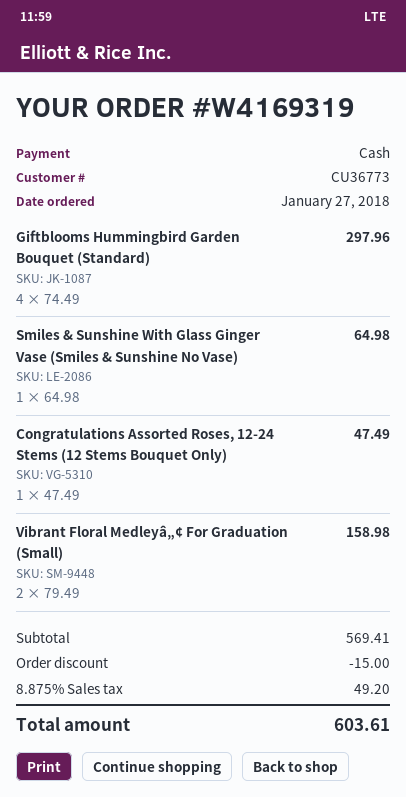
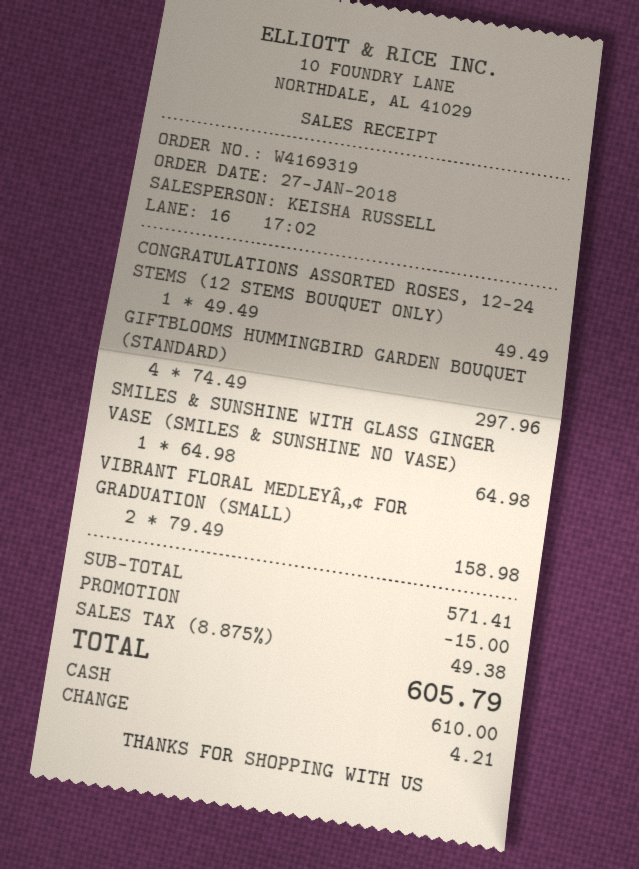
Congratulations Assorted Roses, 12-24 Stems (12 Stems Bouquet Only): 1 x 47.49 = 47.49 -> 1 x 49.49 = 49.49
subtotal: 569.41 -> 571.41
tax: 8.875% = 49.20 -> 8.875% = 49.38
total: 603.61 -> 605.79

